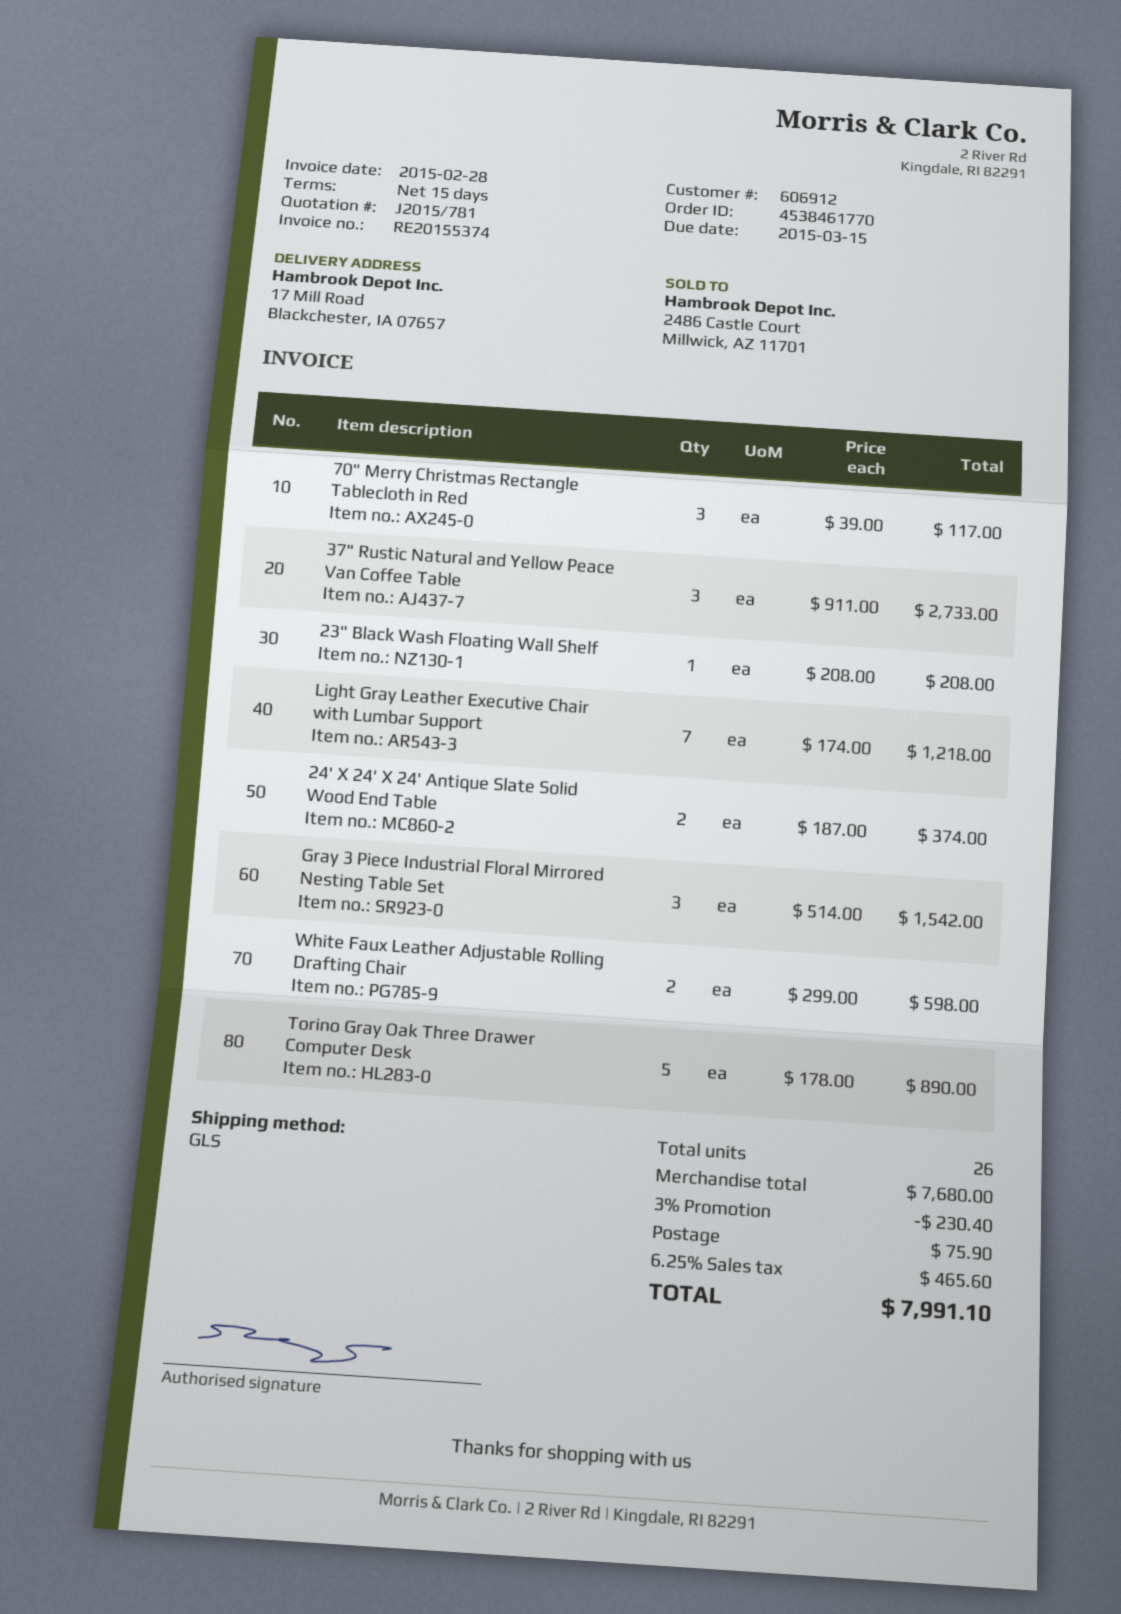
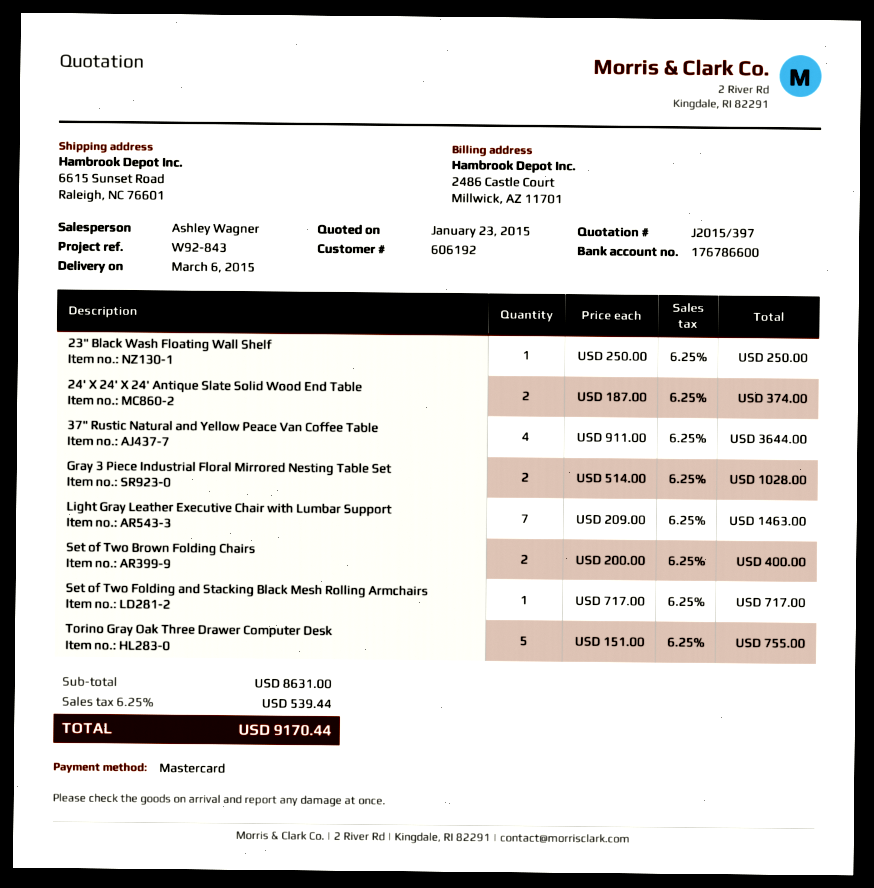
quote number: J2015/781 -> J2015/397
customer number: 606912 -> 606192
ship to: 17 Mill Road, Blackchester, IA 07657 -> 6615 Sunset Road, Raleigh, NC 76601
70" Merry Christmas Rectangle Tablecloth in Red: 3 x 39.00 = 117.00 -> none
37" Rustic Natural and Yellow Peace Van Coffee Table: 3 x 911.00 = 2733.00 -> 4 x 911.00 = 3644.00
23" Black Wash Floating Wall Shelf: 1 x 208.00 = 208.00 -> 1 x 250.00 = 250.00
Light Gray Leather Executive Chair with Lumbar Support: 7 x 174.00 = 1218.00 -> 7 x 209.00 = 1463.00
Gray 3 Piece Industrial Floral Mirrored Nesting Table Set: 3 x 514.00 = 1542.00 -> 2 x 514.00 = 1028.00
White Faux Leather Adjustable Rolling Drafting Chair: 2 x 299.00 = 598.00 -> none
Torino Gray Oak Three Drawer Computer Desk: 5 x 178.00 = 890.00 -> 5 x 151.00 = 755.00
Set of Two Brown Folding Chairs: none -> 2 x 200.00 = 400.00
Set of Two Folding and Stacking Black Mesh Rolling Armchairs: none -> 1 x 717.00 = 717.00
subtotal: 7680.00 -> 8631.00
discount: 3% = 230.40 -> none
shipping: 75.90 -> none
tax: 6.25% = 465.60 -> 6.25% = 539.44
total: 7991.10 -> 9170.44

